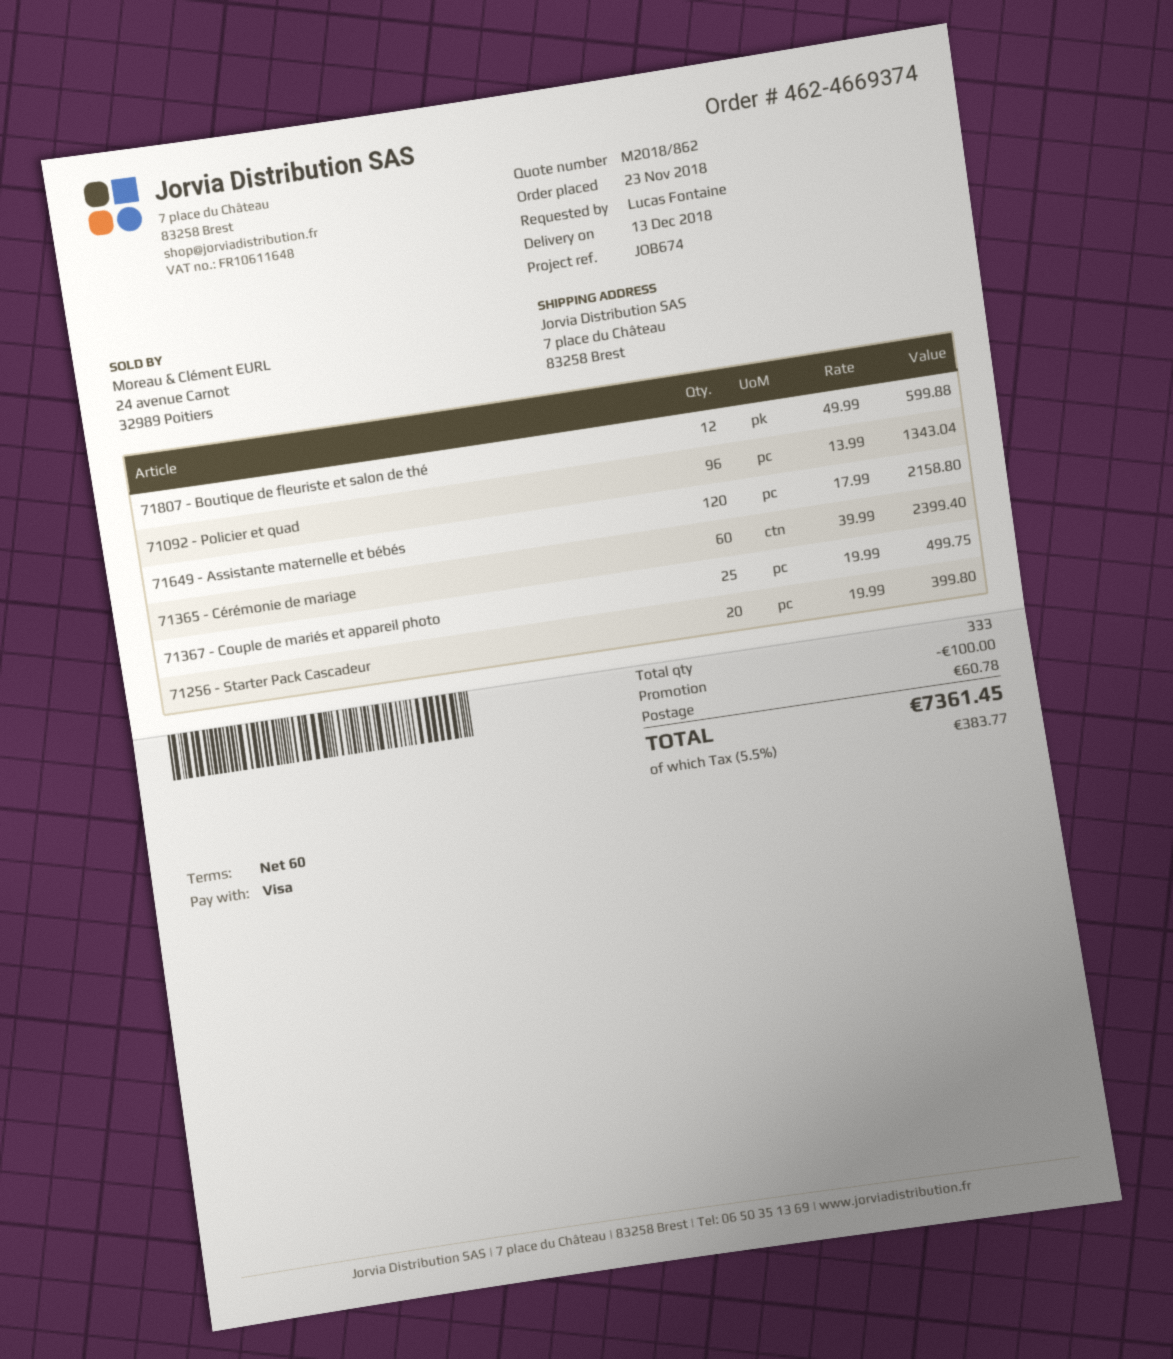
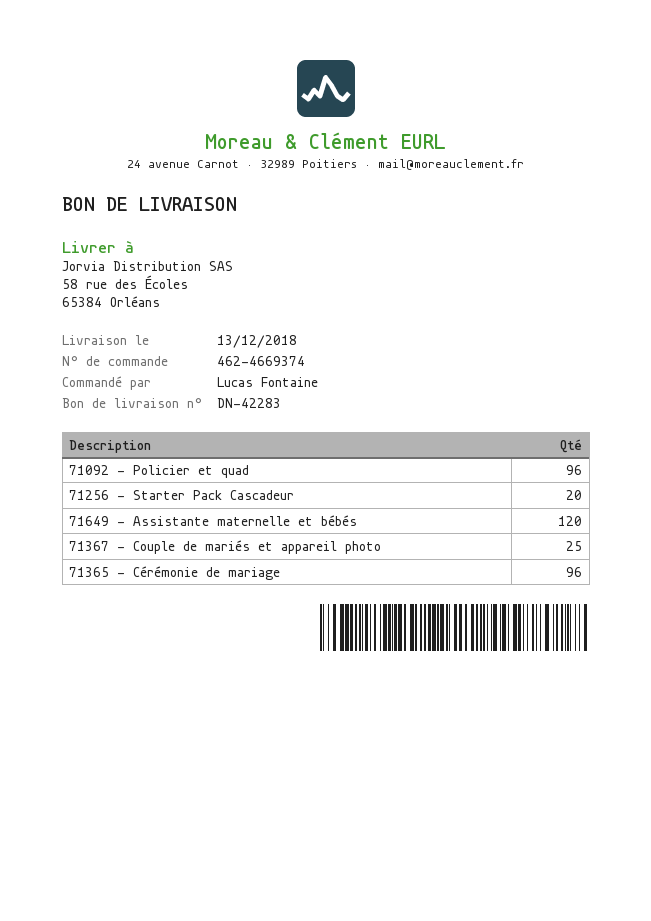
ship to: 7 place du Château, 83258 Brest -> 58 rue des Écoles, 65384 Orléans
71807 - Boutique de fleuriste et salon de thé: 12 -> none
71365 - Cérémonie de mariage: 60 -> 96

